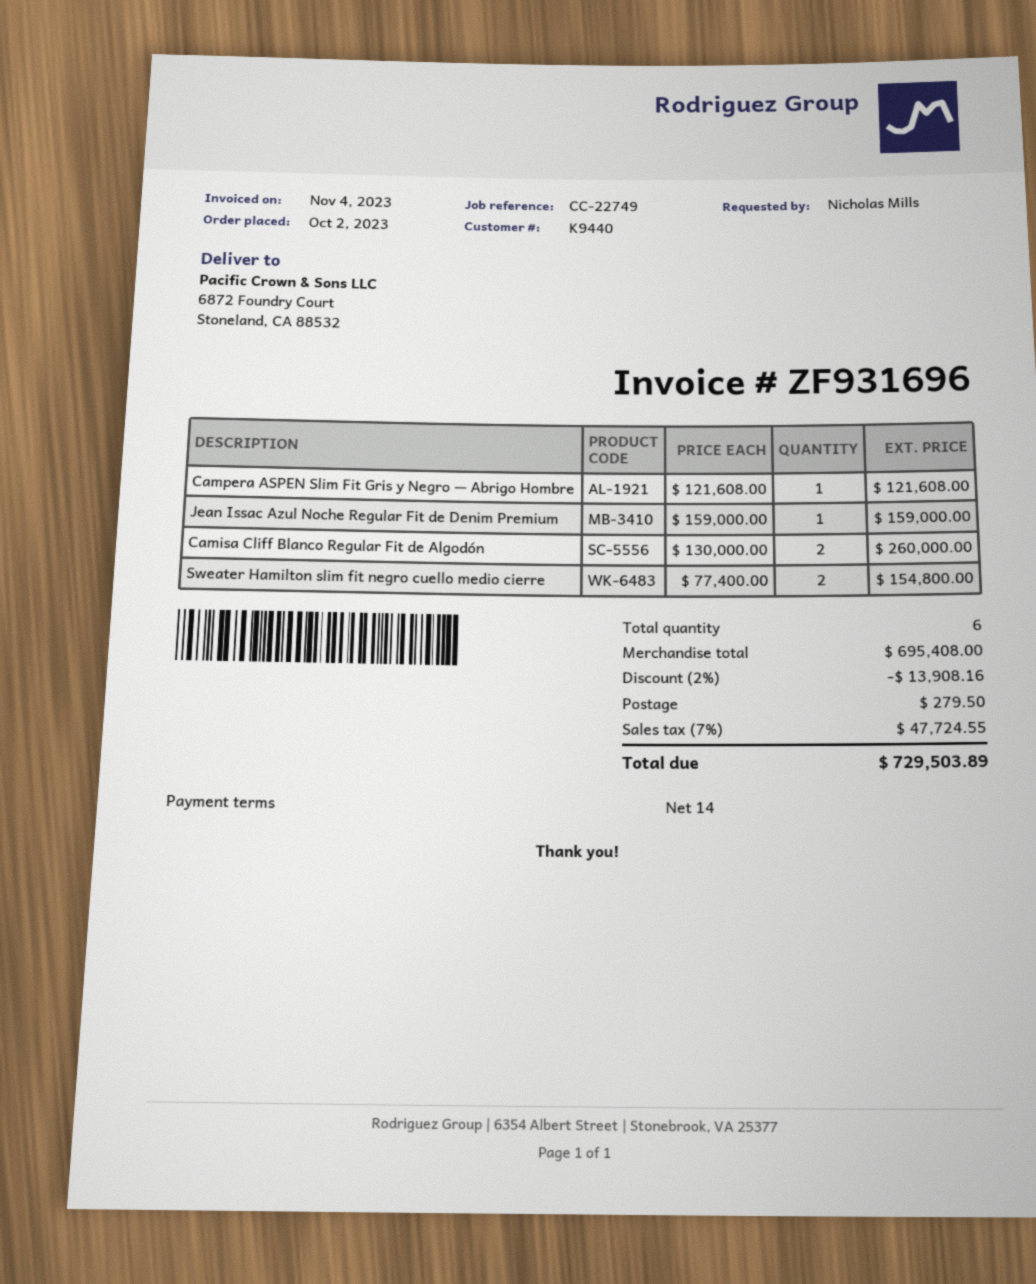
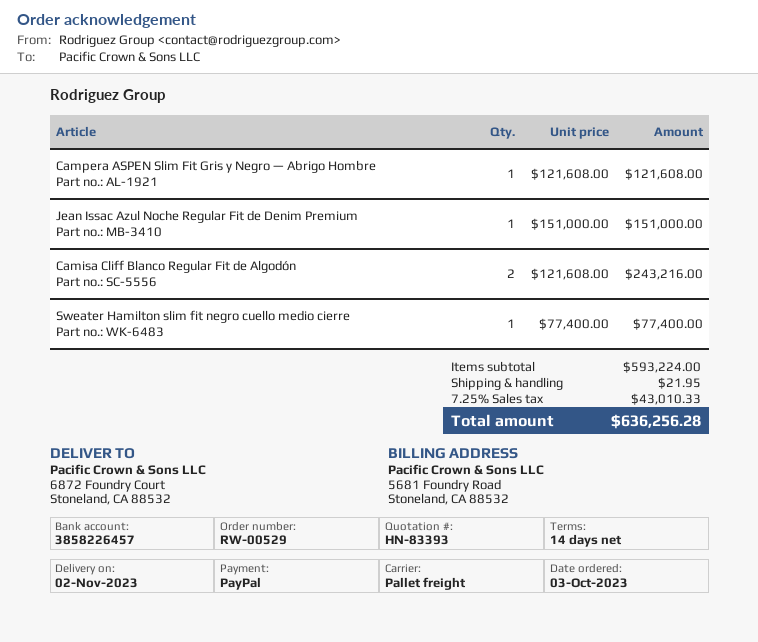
order date: 2023-10-02 -> 2023-10-03
Jean Issac Azul Noche Regular Fit de Denim Premium: 1 x 159000.00 = 159000.00 -> 1 x 151000.00 = 151000.00
Camisa Cliff Blanco Regular Fit de Algodón: 2 x 130000.00 = 260000.00 -> 2 x 121608.00 = 243216.00
Sweater Hamilton slim fit negro cuello medio cierre: 2 x 77400.00 = 154800.00 -> 1 x 77400.00 = 77400.00
subtotal: 695408.00 -> 593224.00
discount: 2% = 13908.16 -> none
shipping: 279.50 -> 21.95
tax: 7% = 47724.55 -> 7.25% = 43010.33
total: 729503.89 -> 636256.28

